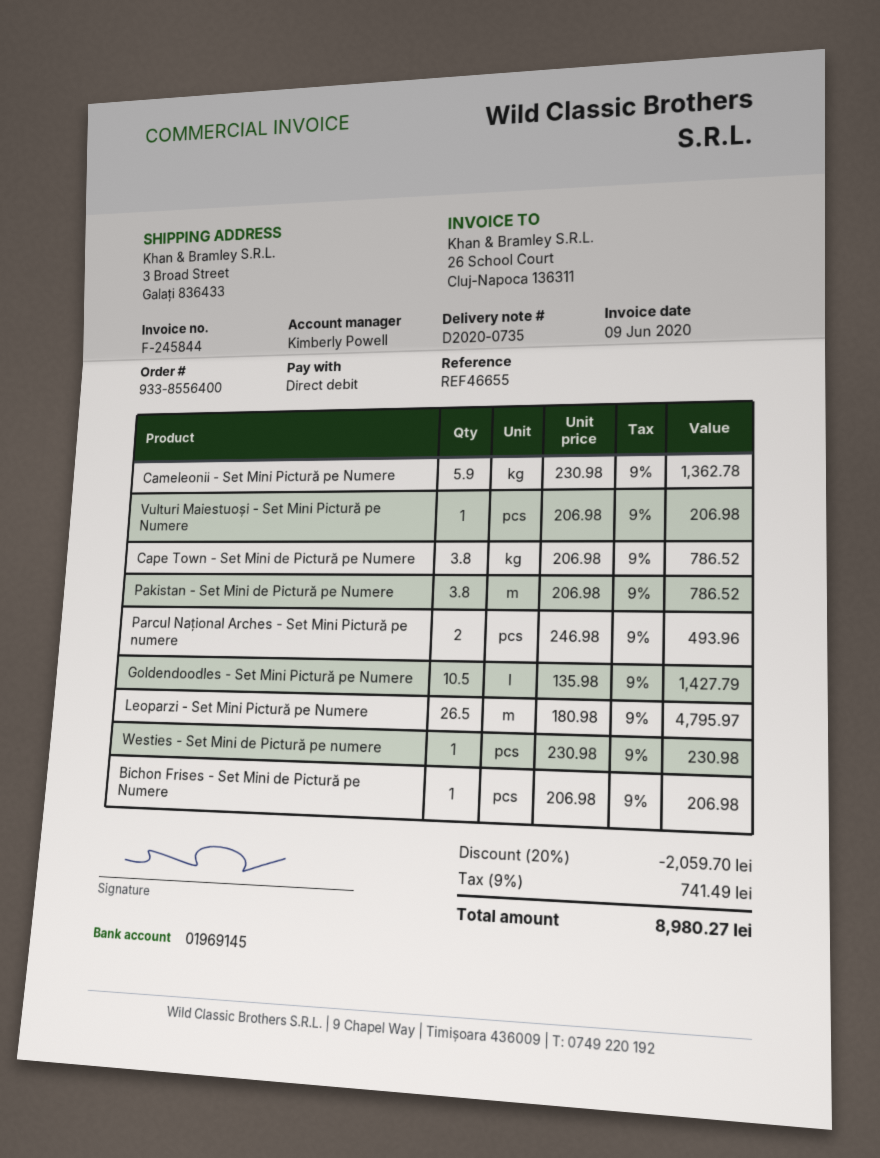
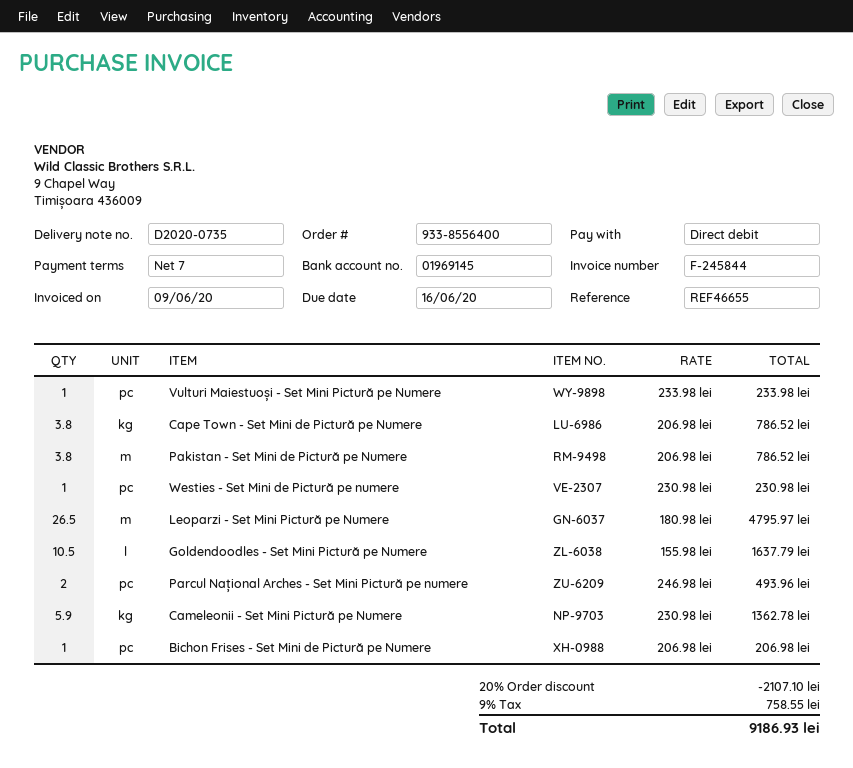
Vulturi Maiestuoși - Set Mini Pictură pe Numere: 1 x 206.98 = 206.98 -> 1 x 233.98 = 233.98
Goldendoodles - Set Mini Pictură pe Numere: 10.5 x 135.98 = 1427.79 -> 10.5 x 155.98 = 1637.79
discount: 20% = 2059.70 -> 20% = 2107.10
tax: 9% = 741.49 -> 9% = 758.55
total: 8980.27 -> 9186.93

